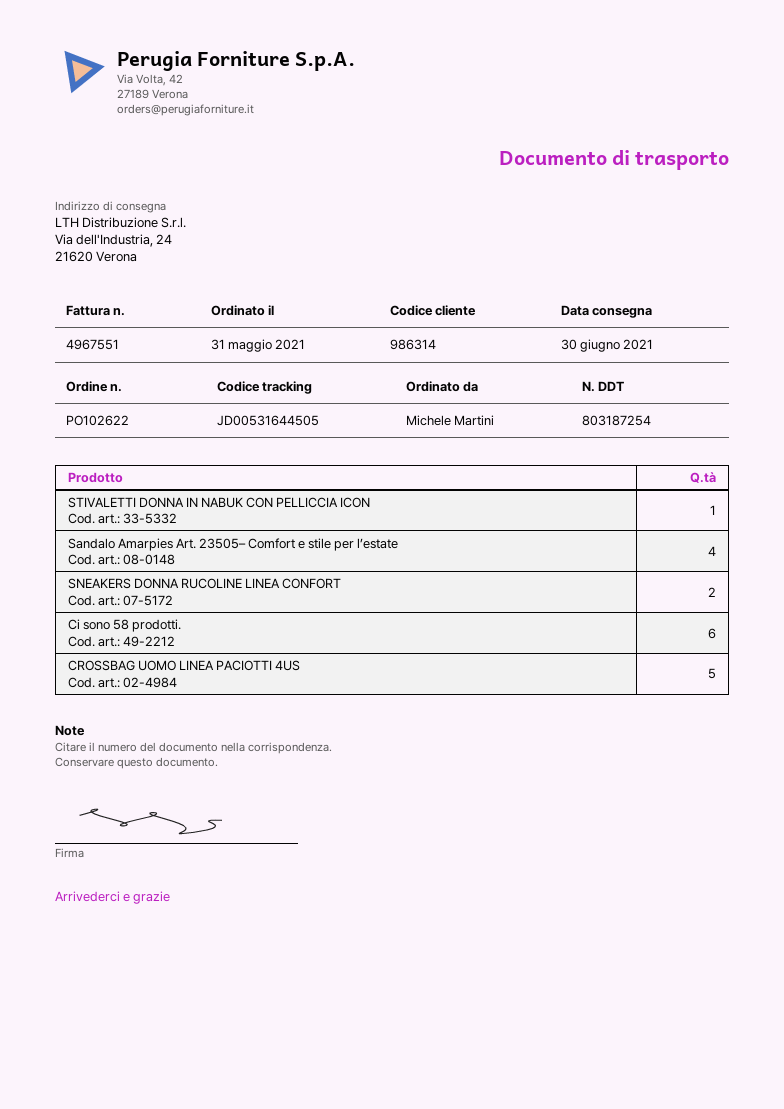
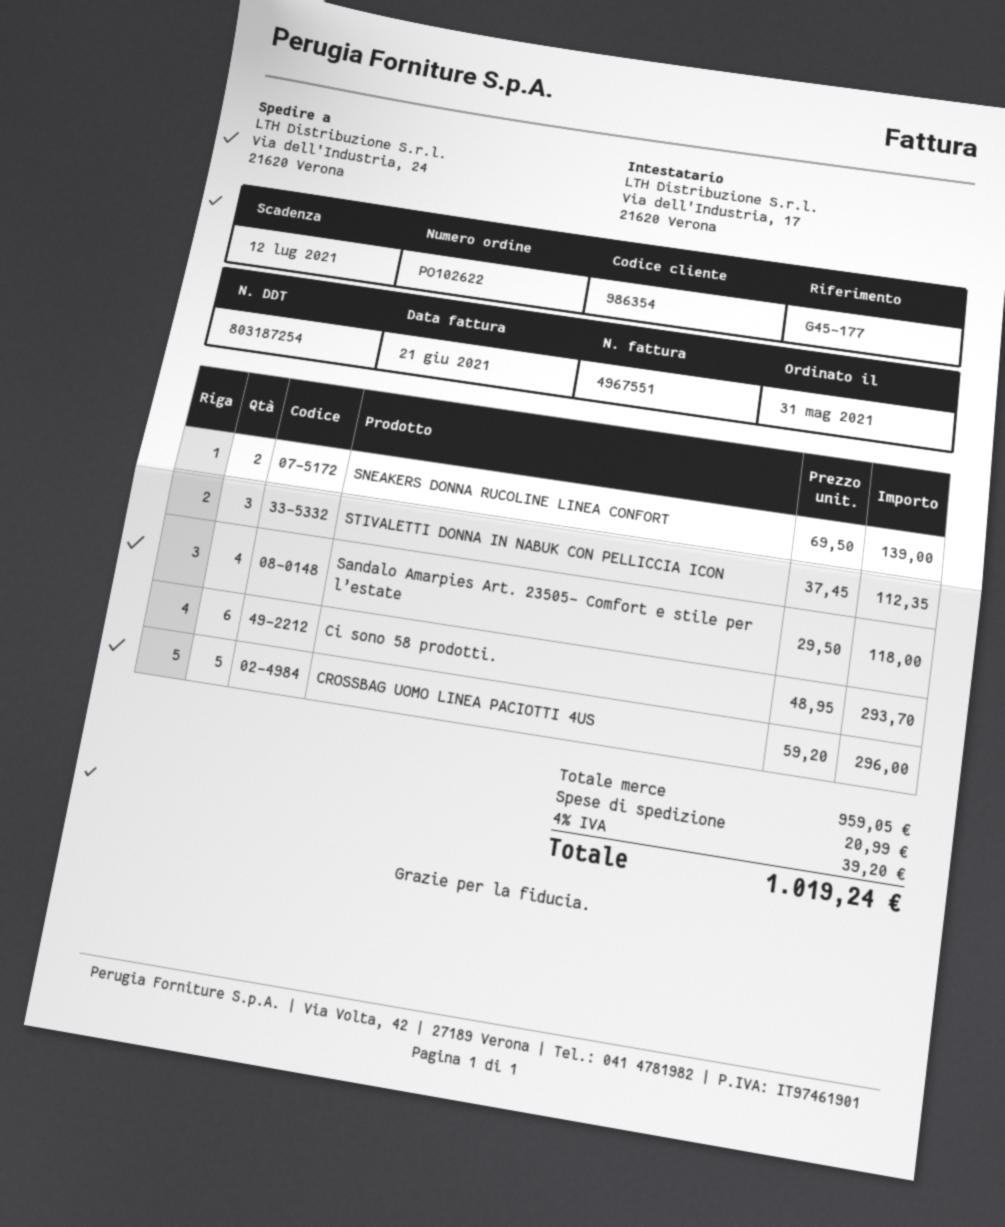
customer number: 986314 -> 986354
STIVALETTI DONNA IN NABUK CON PELLICCIA ICON: 1 -> 3

